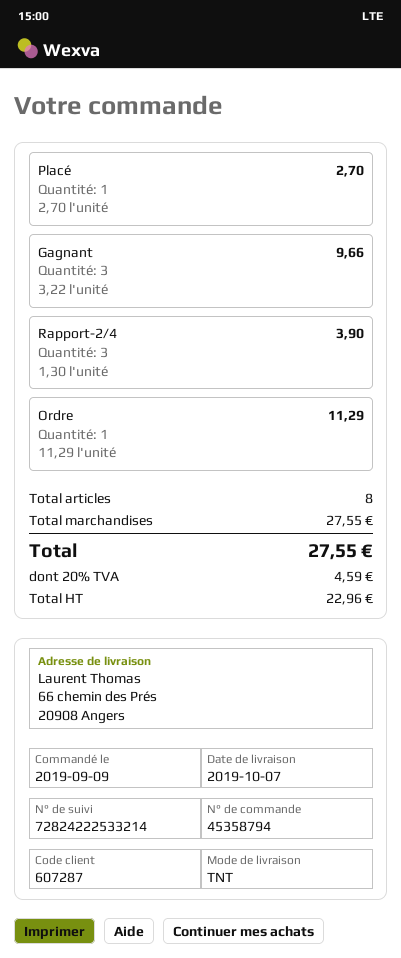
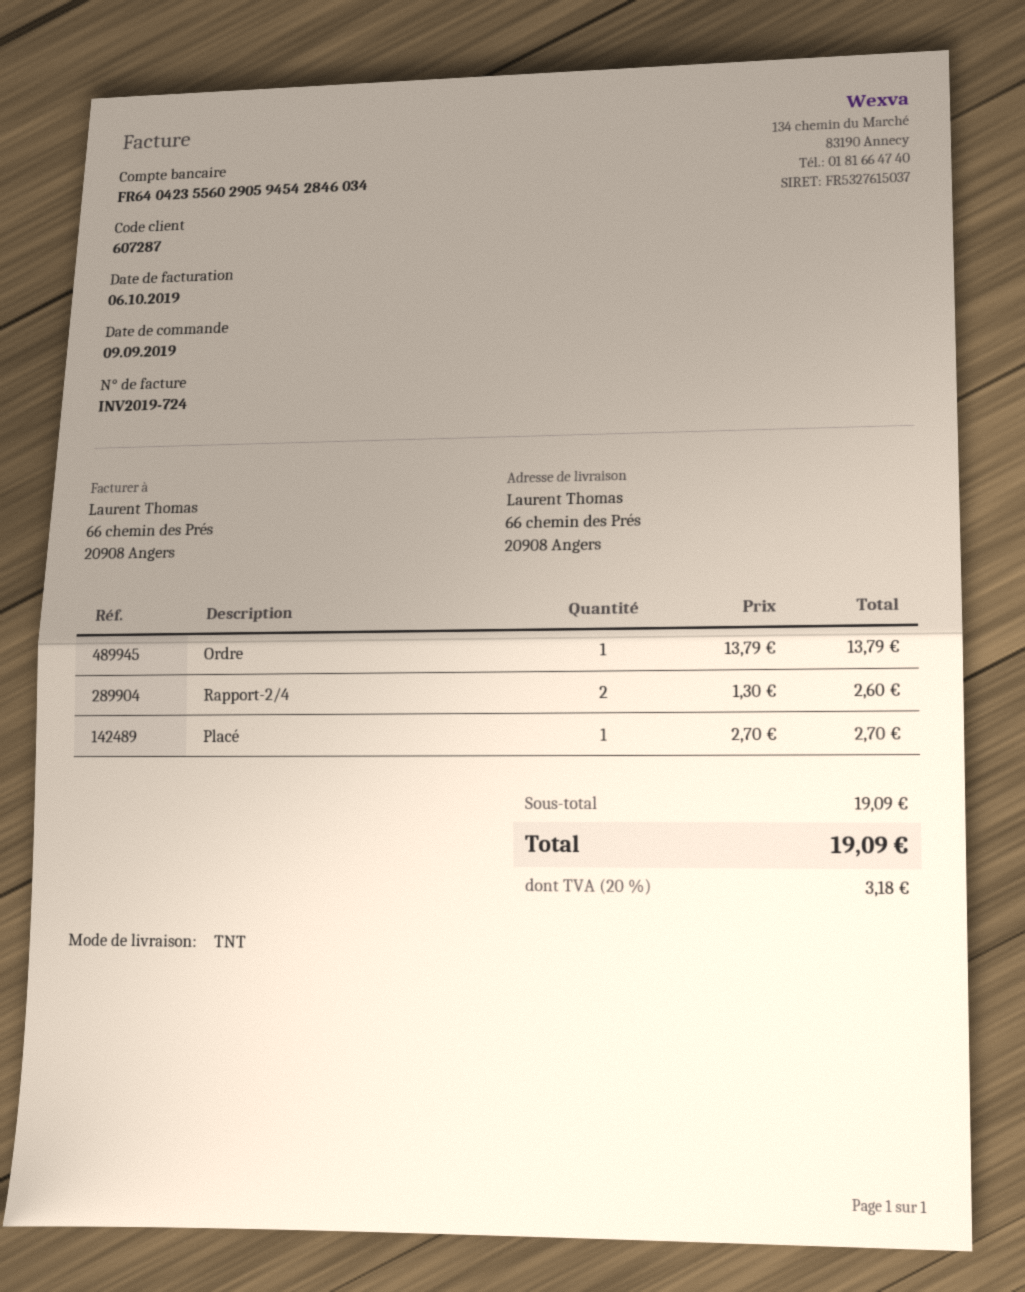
Gagnant: 3 x 3.22 = 9.66 -> none
Rapport-2/4: 3 x 1.30 = 3.90 -> 2 x 1.30 = 2.60
Ordre: 1 x 11.29 = 11.29 -> 1 x 13.79 = 13.79
subtotal: 27.55 -> 19.09
tax: 20% = 4.59 -> 20% = 3.18
total: 27.55 -> 19.09

